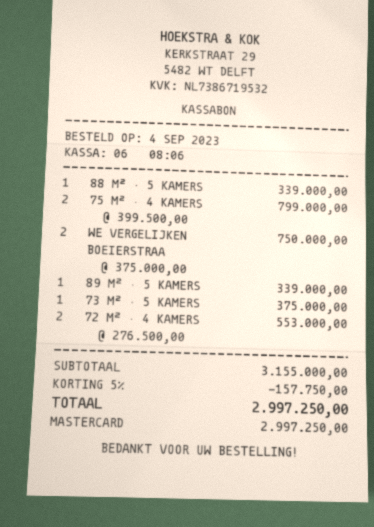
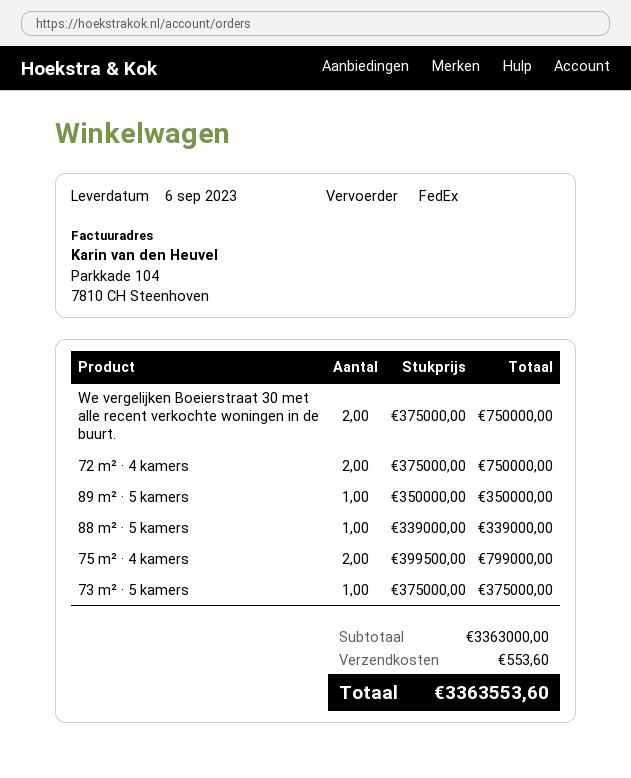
89 M² · 5 KAMERS: 1 x 339000.00 = 339000.00 -> 1 x 350000.00 = 350000.00
72 M² · 4 KAMERS: 2 x 276500.00 = 553000.00 -> 2 x 375000.00 = 750000.00
subtotal: 3155000.00 -> 3363000.00
discount: 5% = 157750.00 -> none
shipping: none -> 553.60
total: 2997250.00 -> 3363553.60

